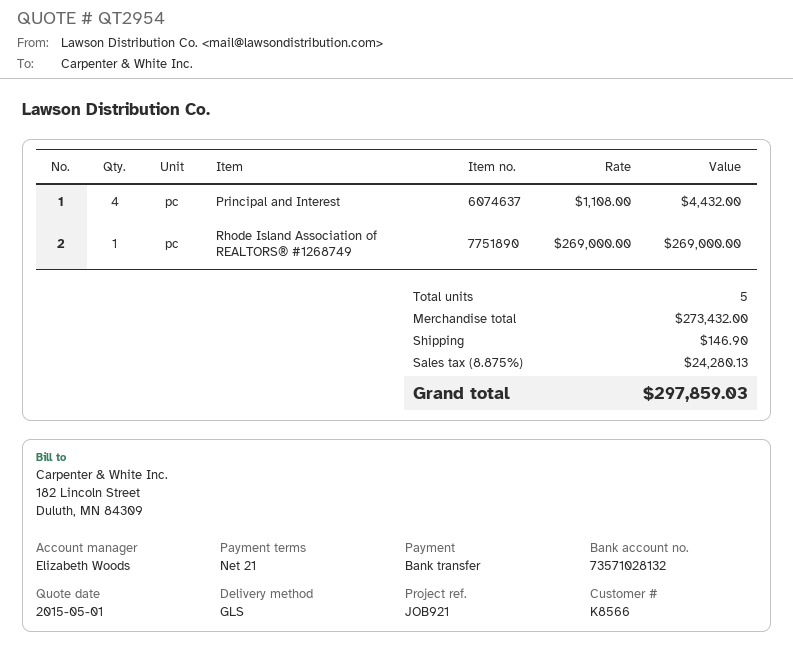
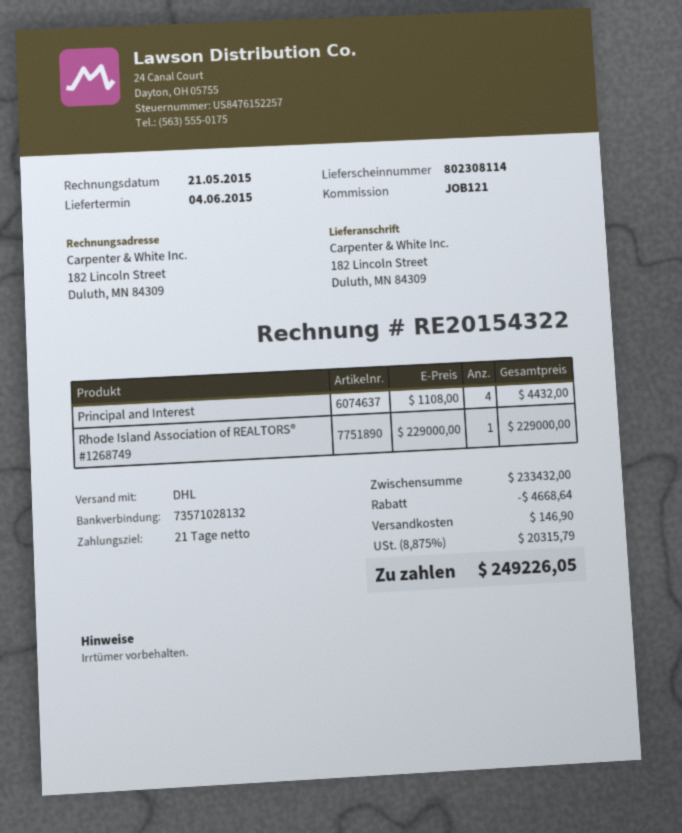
reference: JOB921 -> JOB121
shipping method: GLS -> DHL
Rhode Island Association of REALTORS® #1268749: 1 x 269000.00 = 269000.00 -> 1 x 229000.00 = 229000.00
subtotal: 273432.00 -> 233432.00
discount: none -> 4668.64
tax: 8.875% = 24280.13 -> 8.875% = 20315.79
total: 297859.03 -> 249226.05

